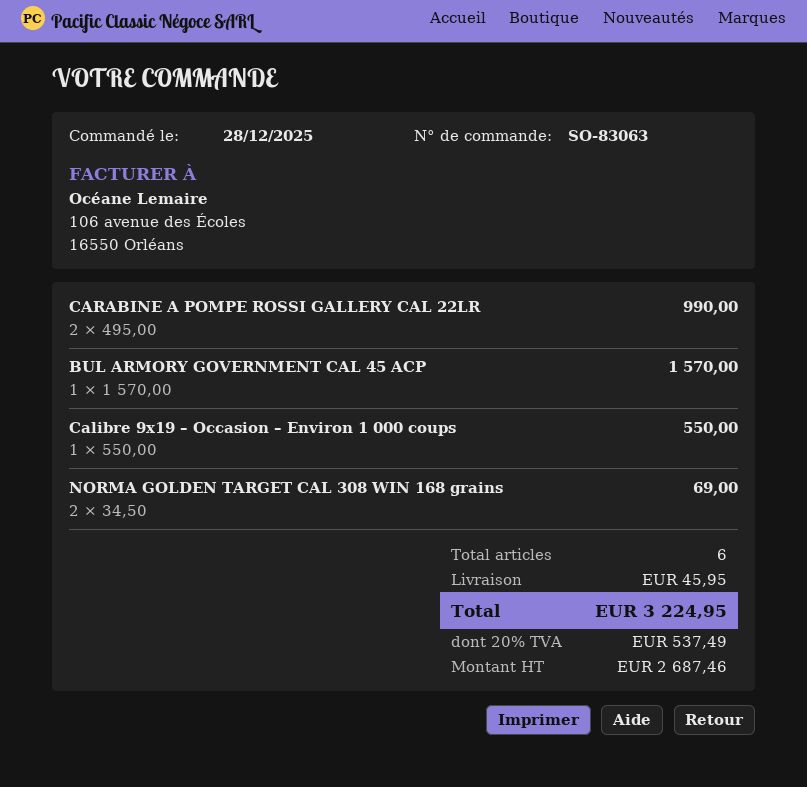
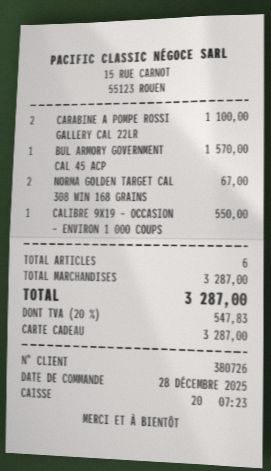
CARABINE A POMPE ROSSI GALLERY CAL 22LR: 2 for 990.00 -> 2 for 1100.00
NORMA GOLDEN TARGET CAL 308 WIN 168 grains: 2 for 69.00 -> 2 for 67.00
shipping: 45.95 -> none
tax: 20% = 537.49 -> 20% = 547.83
total: 3224.95 -> 3287.00

